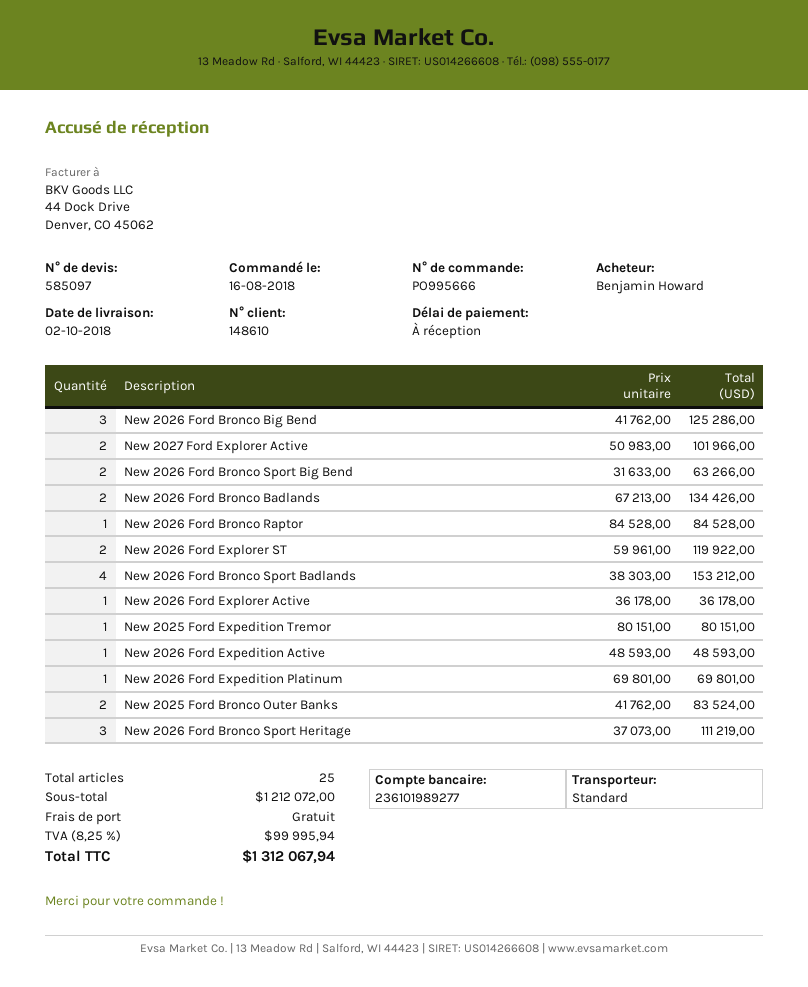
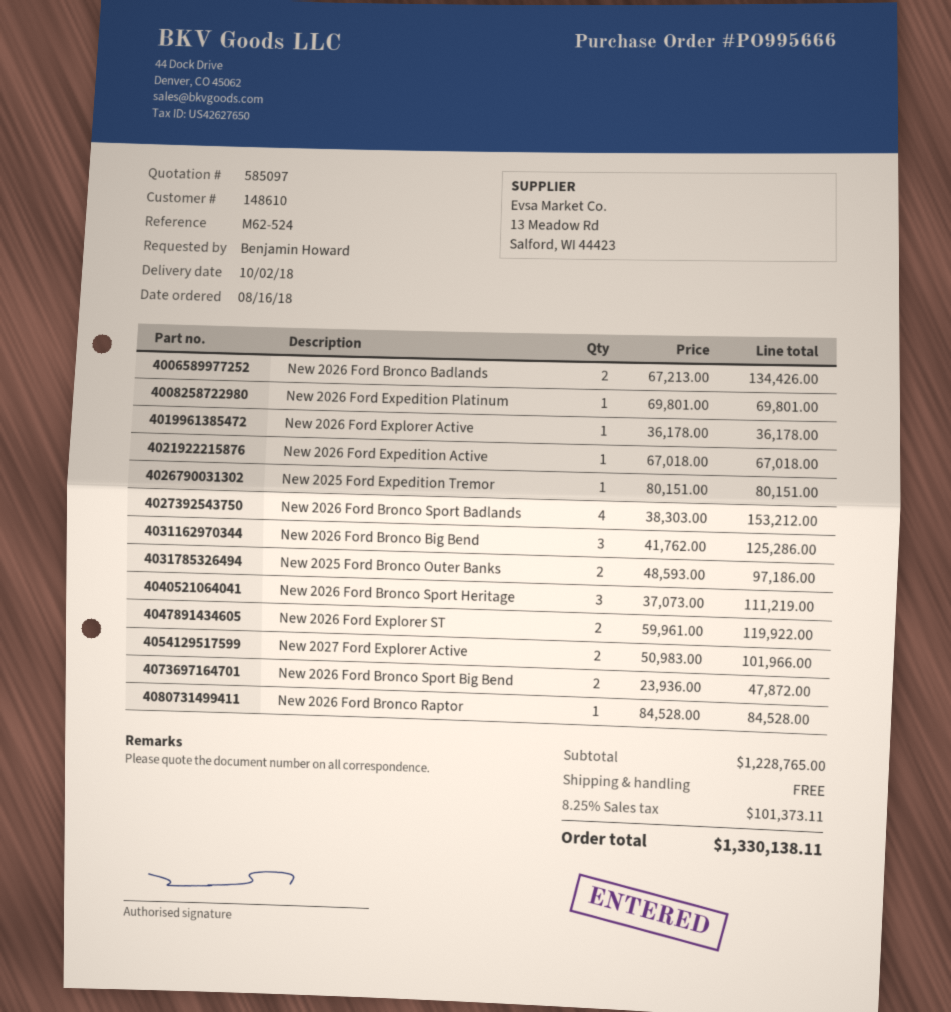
New 2026 Ford Bronco Sport Big Bend: 2 x 31633.00 = 63266.00 -> 2 x 23936.00 = 47872.00
New 2026 Ford Expedition Active: 1 x 48593.00 = 48593.00 -> 1 x 67018.00 = 67018.00
New 2025 Ford Bronco Outer Banks: 2 x 41762.00 = 83524.00 -> 2 x 48593.00 = 97186.00
subtotal: 1212072.00 -> 1228765.00
tax: 8.25% = 99995.94 -> 8.25% = 101373.11
total: 1312067.94 -> 1330138.11

